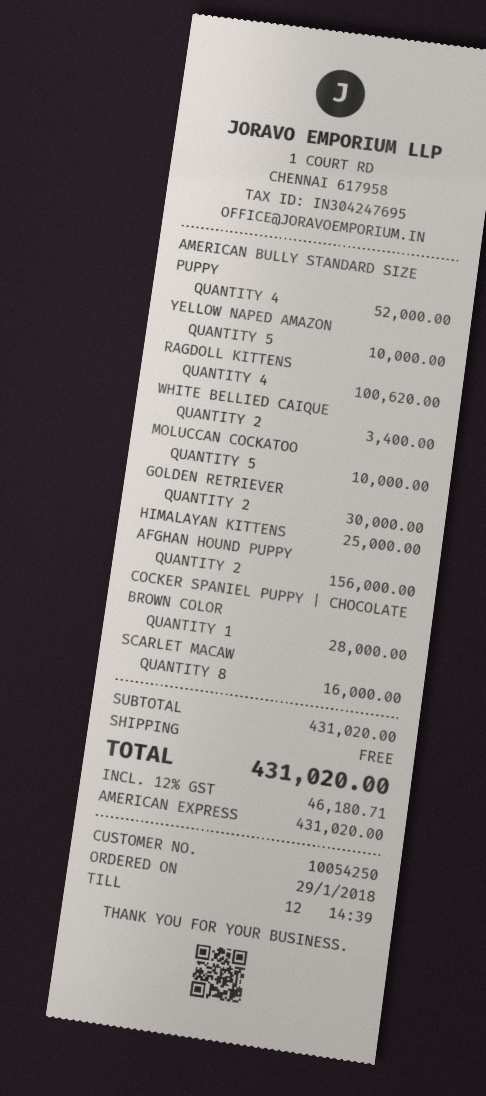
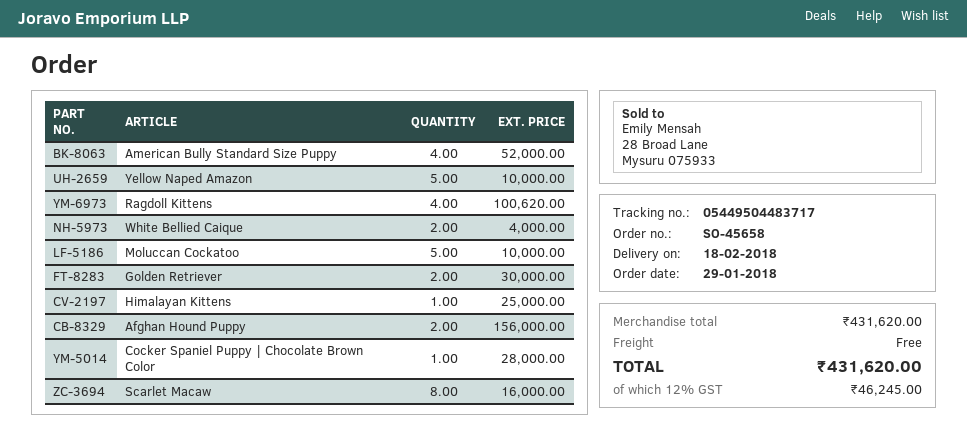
WHITE BELLIED CAIQUE: 2 for 3400.00 -> 2 for 4000.00
subtotal: 431020.00 -> 431620.00
tax: 12% = 46180.71 -> 12% = 46245.00
total: 431020.00 -> 431620.00

